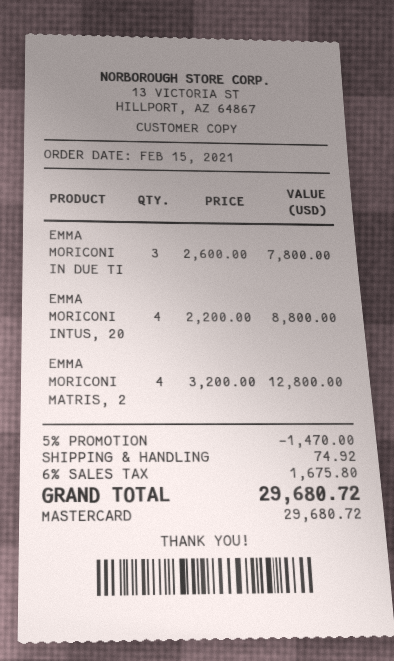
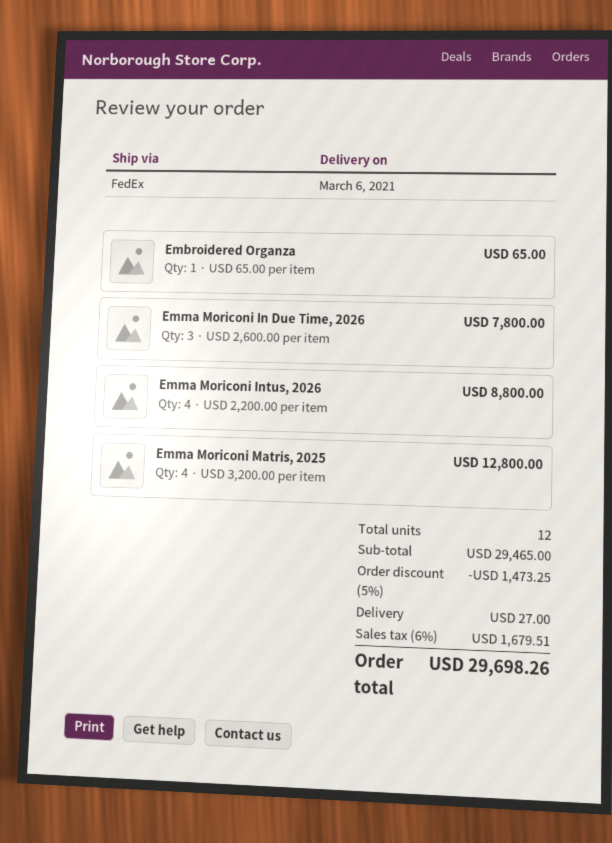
Embroidered Organza: none -> 1 x 65.00 = 65.00
discount: 5% = 1470.00 -> 5% = 1473.25
shipping: 74.92 -> 27.00
tax: 6% = 1675.80 -> 6% = 1679.51
total: 29680.72 -> 29698.26

